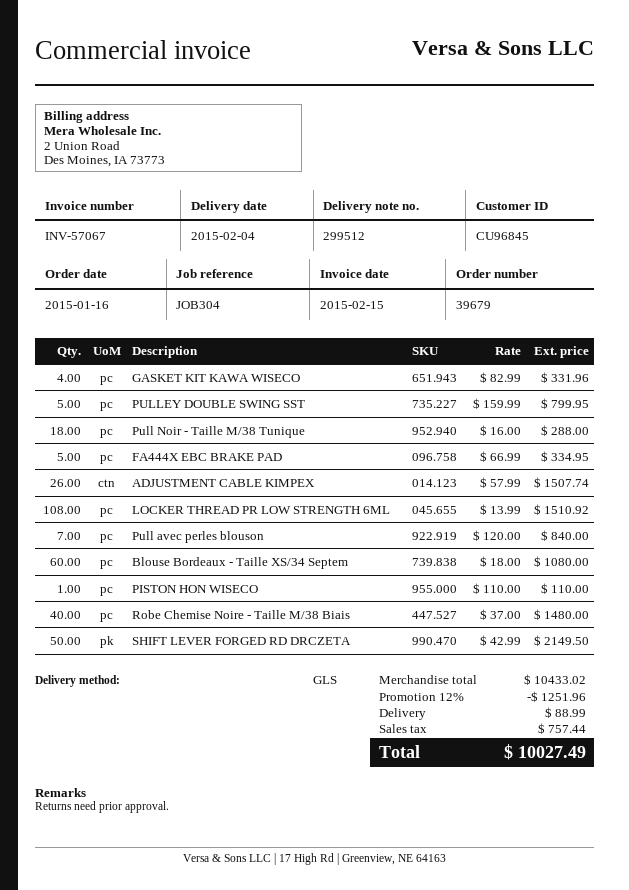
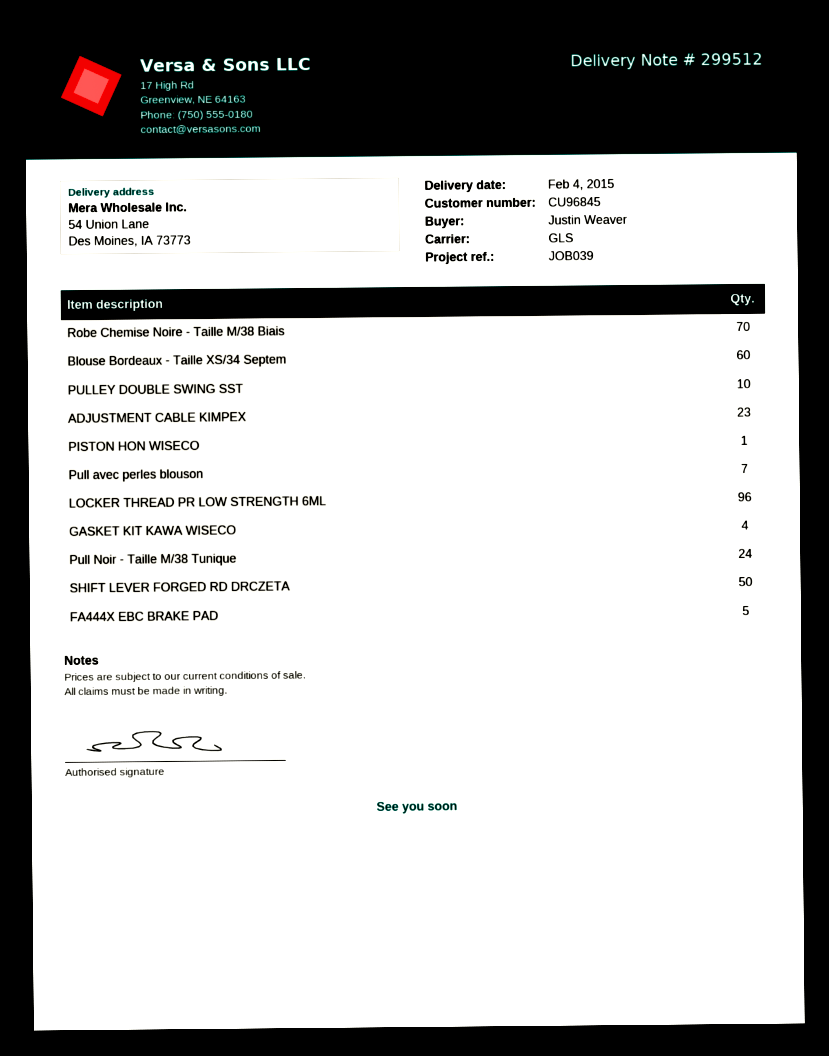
reference: JOB304 -> JOB039
PULLEY DOUBLE SWING SST: 5 -> 10
Pull Noir - Taille M/38 Tunique: 18 -> 24
ADJUSTMENT CABLE KIMPEX: 26 -> 23
LOCKER THREAD PR LOW STRENGTH 6ML: 108 -> 96
Robe Chemise Noire - Taille M/38 Biais: 40 -> 70

